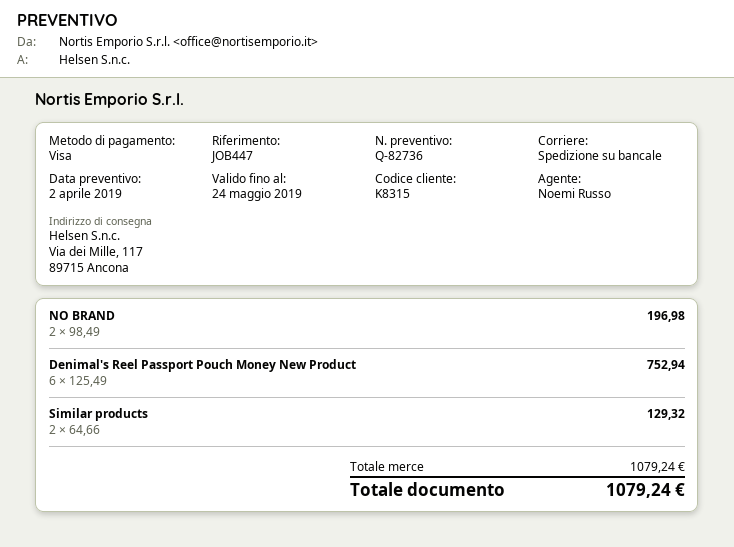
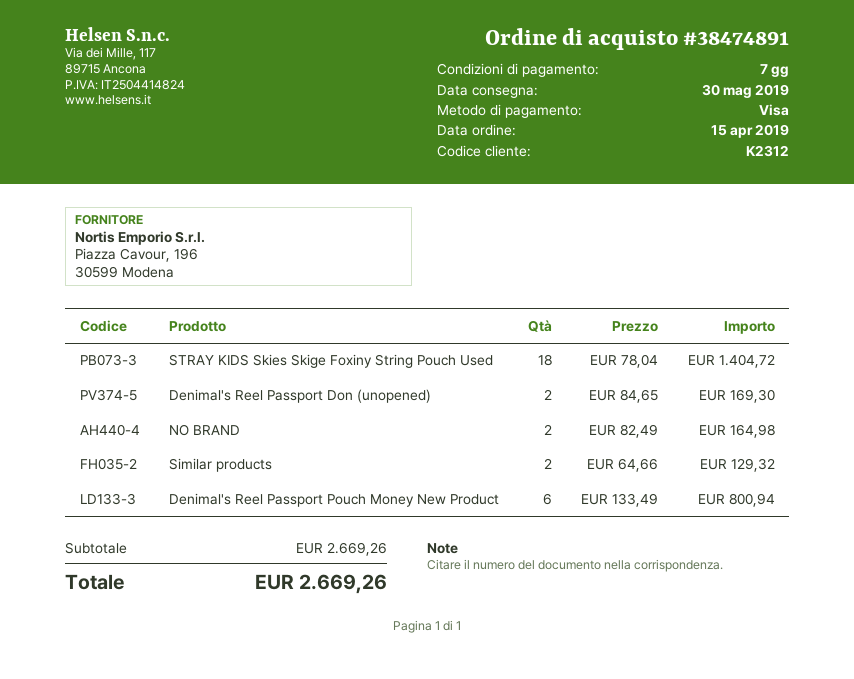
customer number: K8315 -> K2312
NO BRAND: 2 x 98.49 = 196.98 -> 2 x 82.49 = 164.98
Denimal's Reel Passport Pouch Money New Product: 6 x 125.49 = 752.94 -> 6 x 133.49 = 800.94
STRAY KIDS Skies Skige Foxiny String Pouch Used: none -> 18 x 78.04 = 1404.72
Denimal's Reel Passport Don (unopened): none -> 2 x 84.65 = 169.30
subtotal: 1079.24 -> 2669.26
total: 1079.24 -> 2669.26

